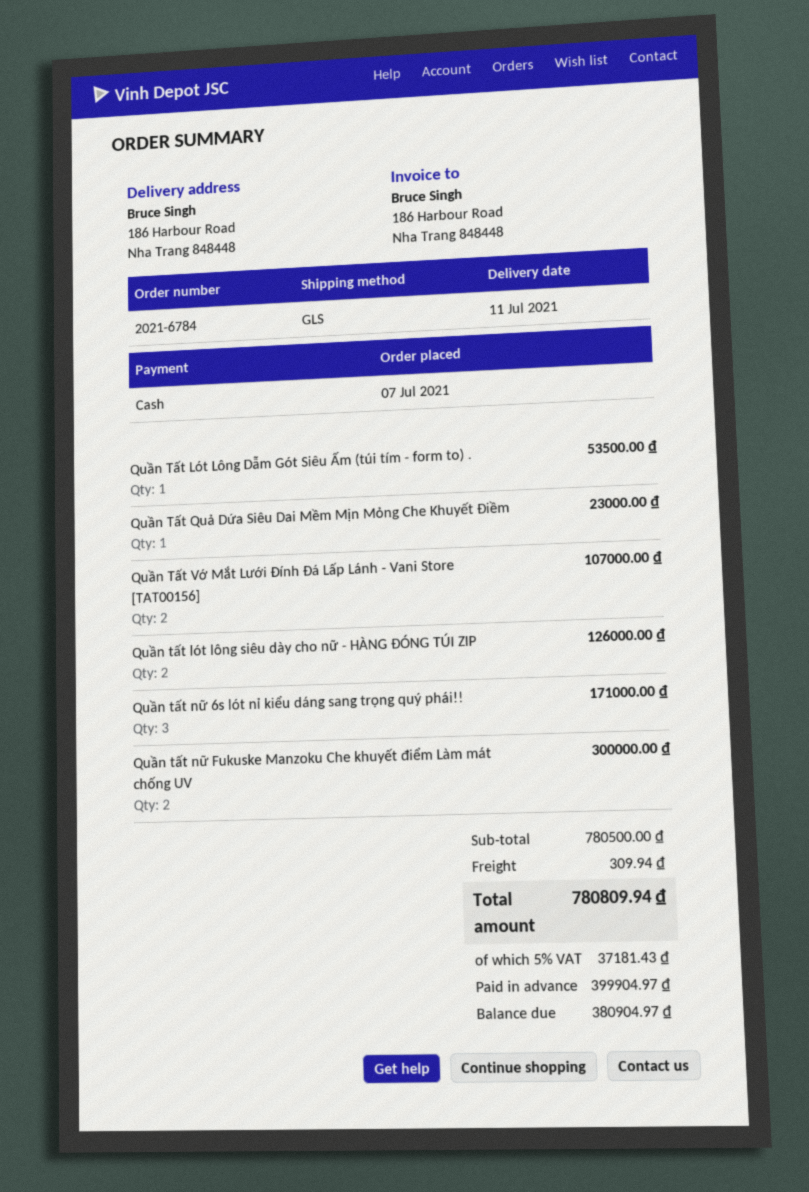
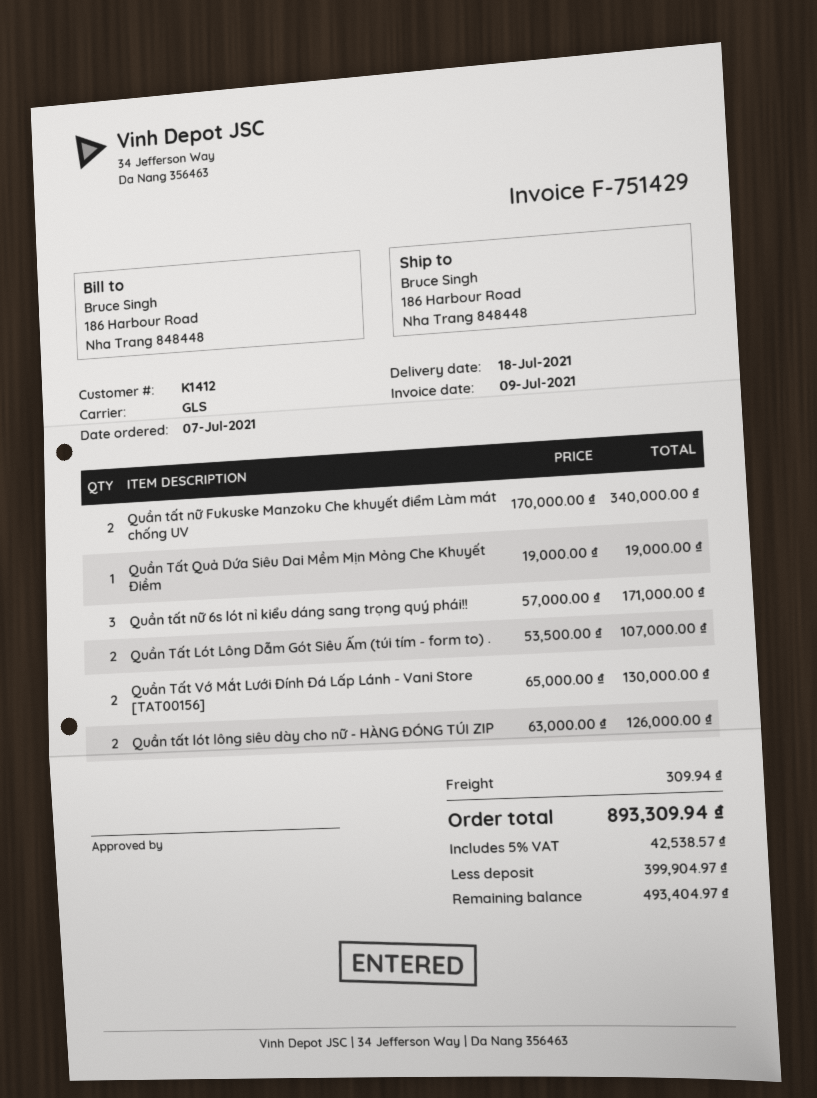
delivery date: 2021-07-11 -> 2021-07-18
Quần Tất Lót Lông Dẫm Gót Siêu Ấm (túi tím - form to) .: 1 for 53500.00 -> 2 for 107000.00
Quần Tất Quả Dứa Siêu Dai Mềm Mịn Mỏng Che Khuyết Điềm: 1 for 23000.00 -> 1 for 19000.00
Quần Tất Vớ Mắt Lưới Đính Đá Lấp Lánh - Vani Store [TAT00156]: 2 for 107000.00 -> 2 for 130000.00
Quần tất nữ Fukuske Manzoku Che khuyết điểm Làm mát chống UV: 2 for 300000.00 -> 2 for 340000.00
tax: 5% = 37181.43 -> 5% = 42538.57
total: 780809.94 -> 893309.94
balance: 380904.97 -> 493404.97

